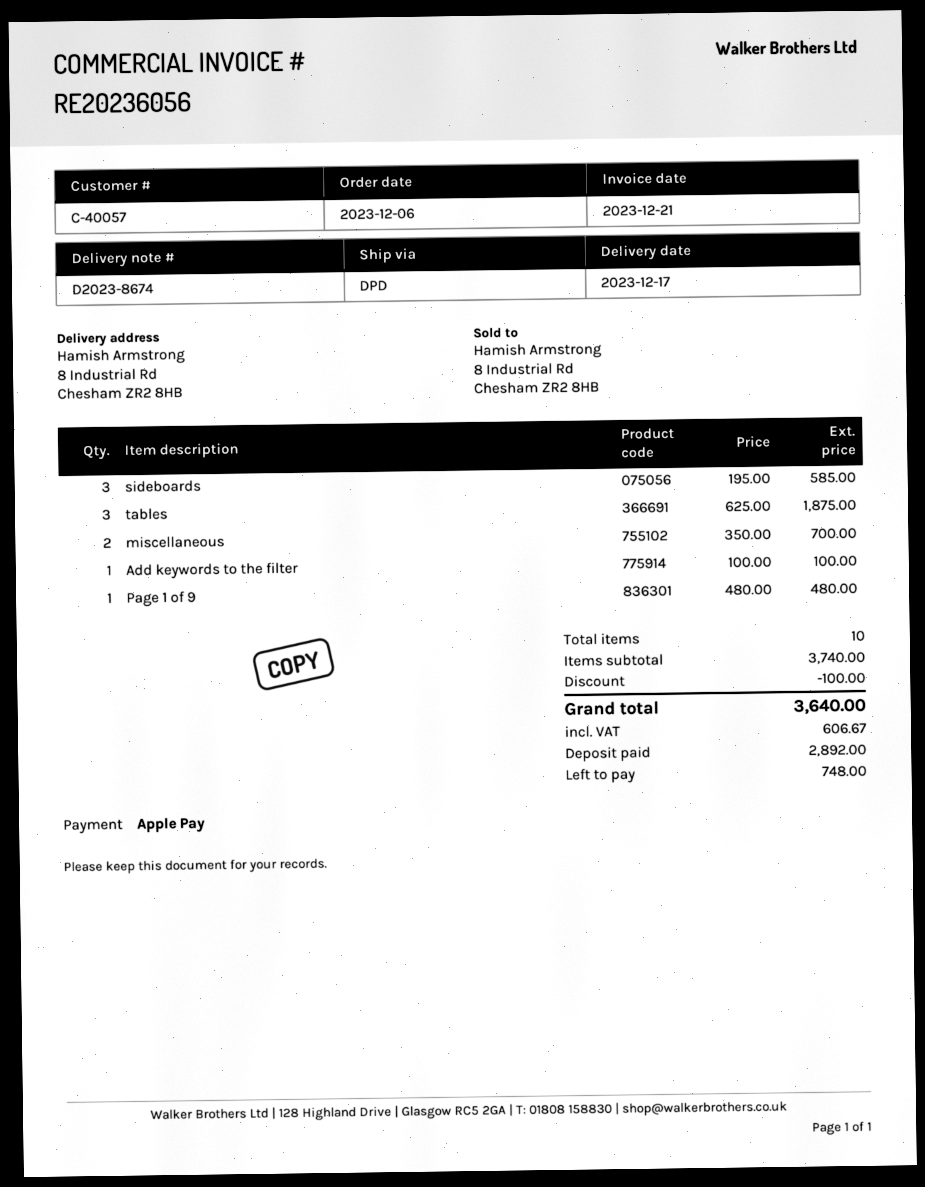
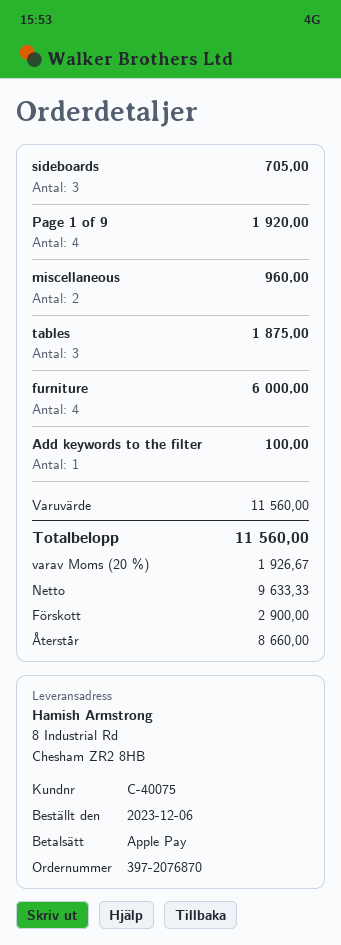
customer number: C-40057 -> C-40075
sideboards: 3 for 585.00 -> 3 for 705.00
miscellaneous: 2 for 700.00 -> 2 for 960.00
Page 1 of 9: 1 for 480.00 -> 4 for 1920.00
furniture: none -> 4 for 6000.00
subtotal: 3740.00 -> 11560.00
discount: 100.00 -> none
tax: 606.67 -> 1926.67
total: 3640.00 -> 11560.00
deposit: 2892.00 -> 2900.00
balance: 748.00 -> 8660.00

